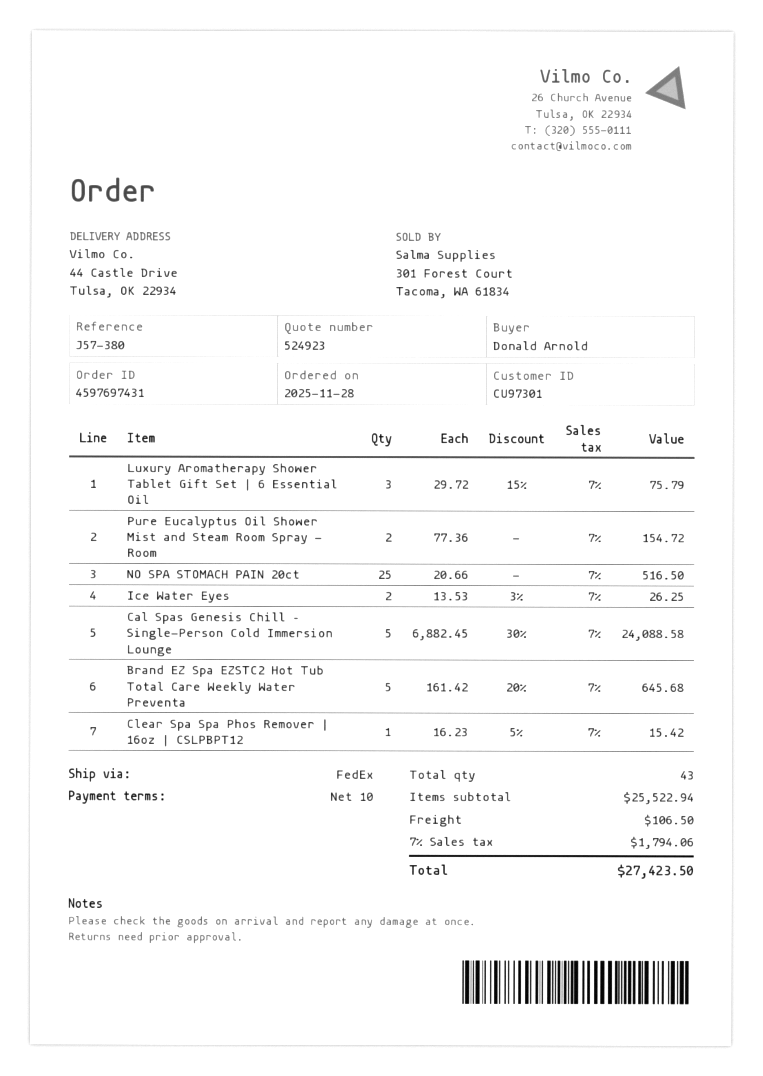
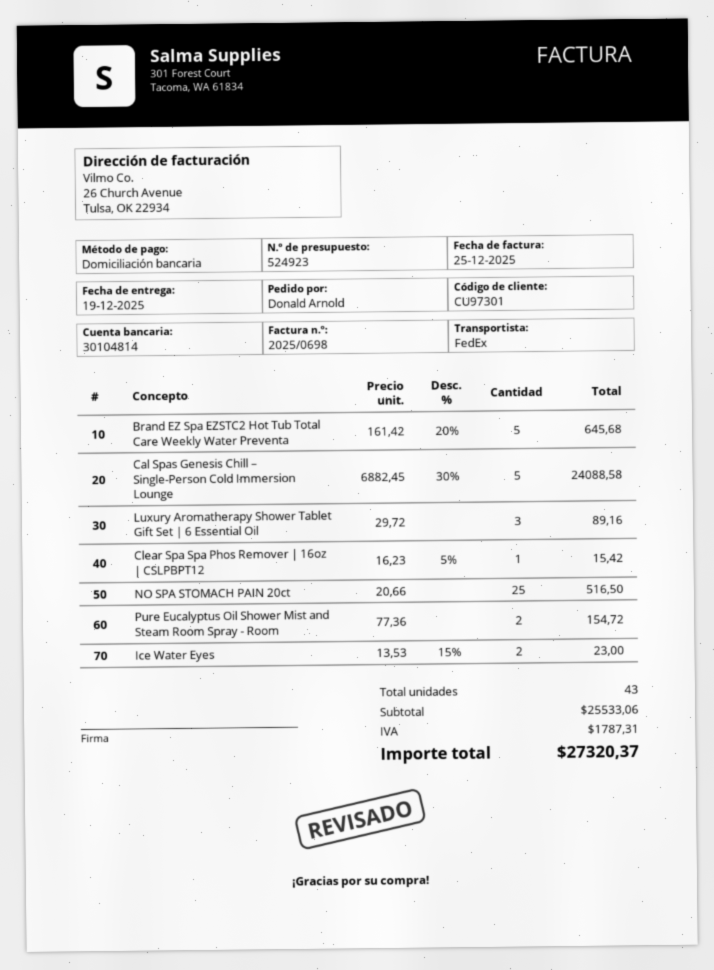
Luxury Aromatherapy Shower Tablet Gift Set | 6 Essential Oil: 3 x 29.72 - 15% = 75.79 -> 3 x 29.72 = 89.16
Ice Water Eyes: 2 x 13.53 - 3% = 26.25 -> 2 x 13.53 - 15% = 23.00
subtotal: 25522.94 -> 25533.06
shipping: 106.50 -> none
tax: 1794.06 -> 1787.31
total: 27423.50 -> 27320.37

